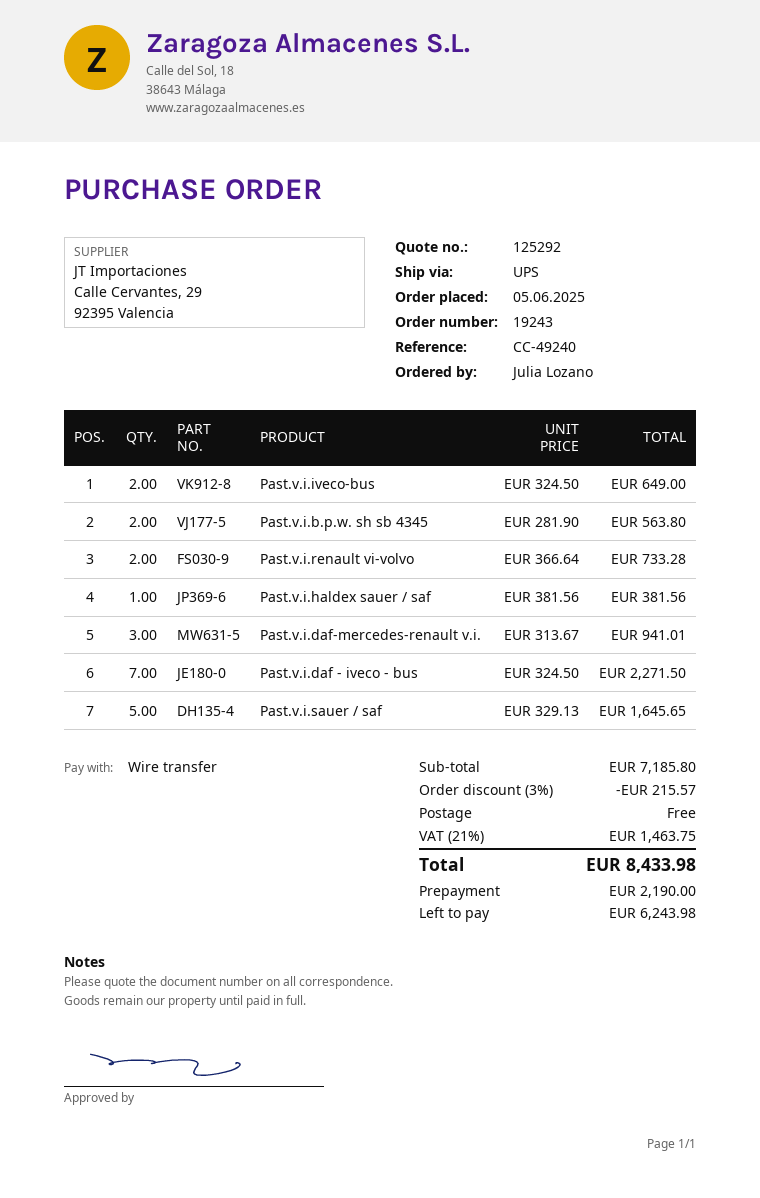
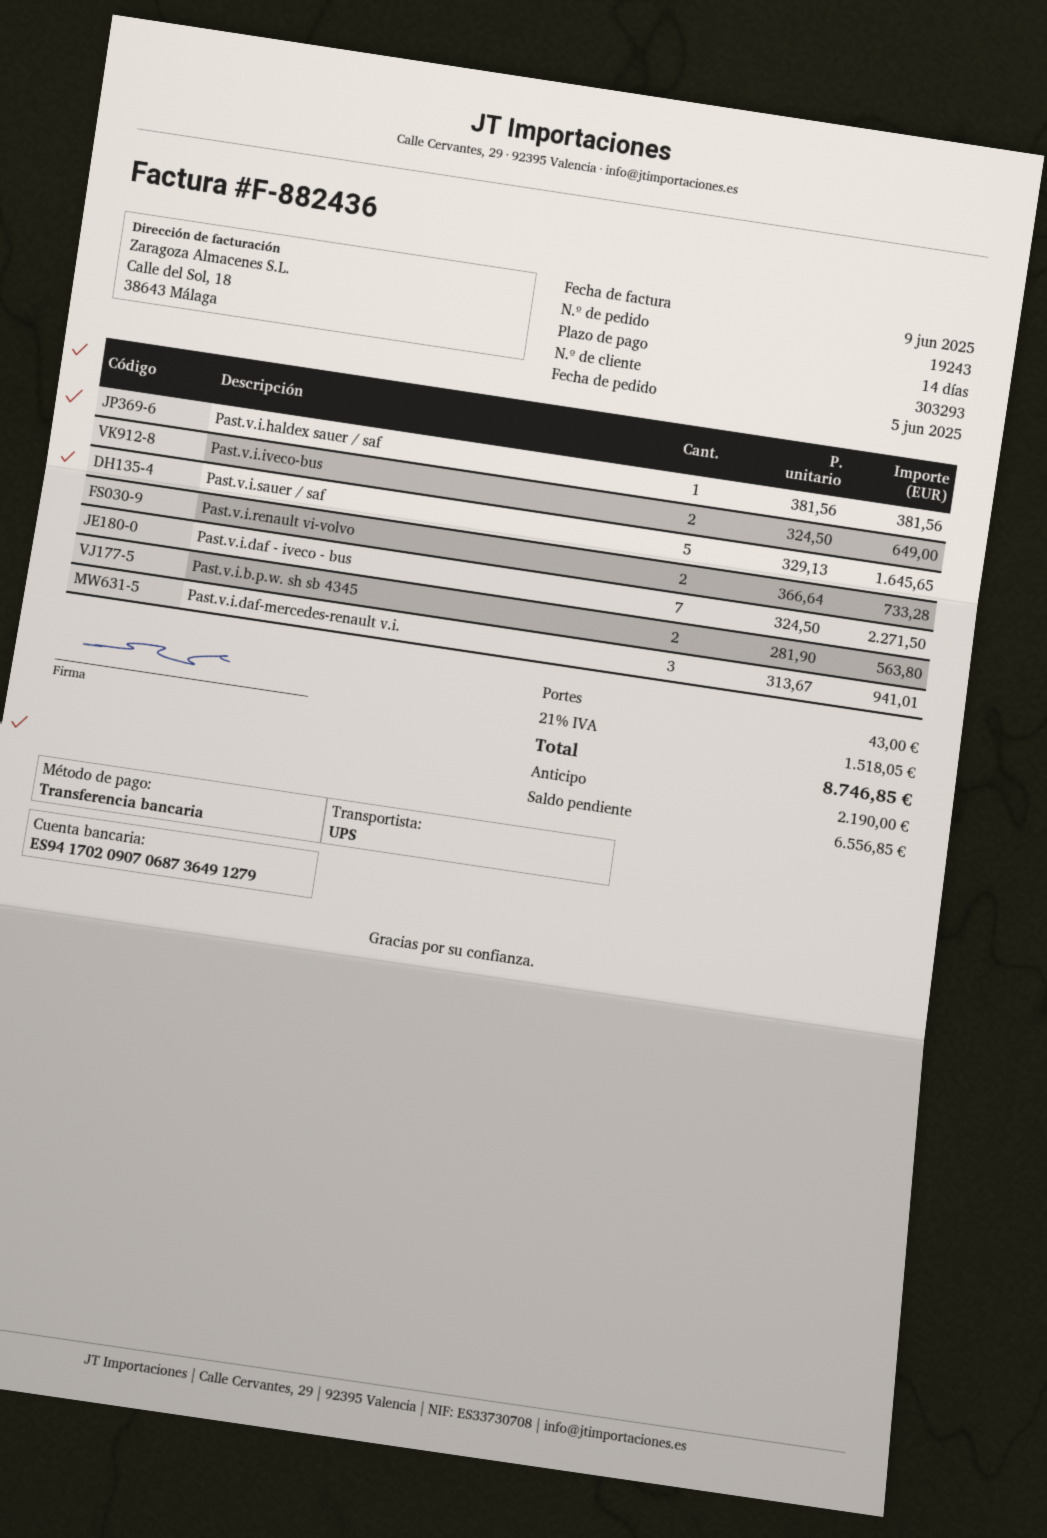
discount: 3% = 215.57 -> none
shipping: 0.00 -> 43.00
tax: 21% = 1463.75 -> 21% = 1518.05
total: 8433.98 -> 8746.85
balance: 6243.98 -> 6556.85

